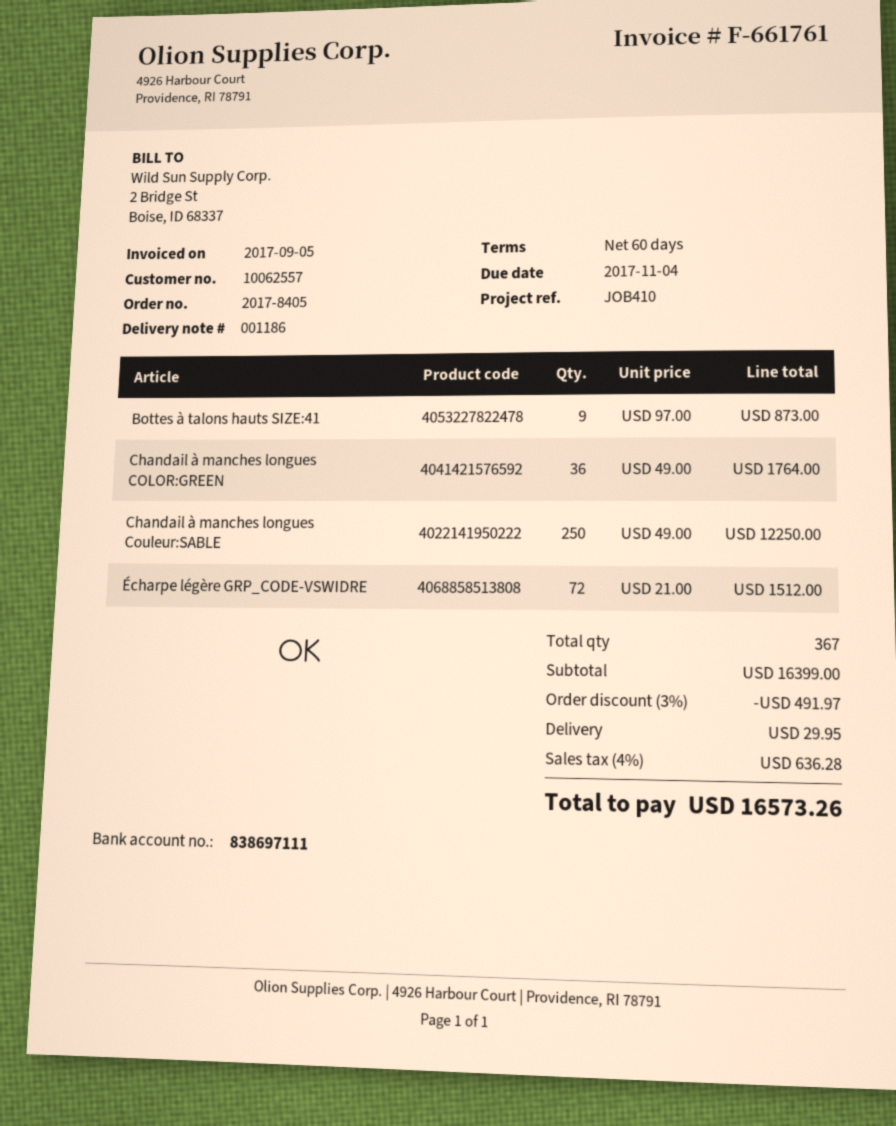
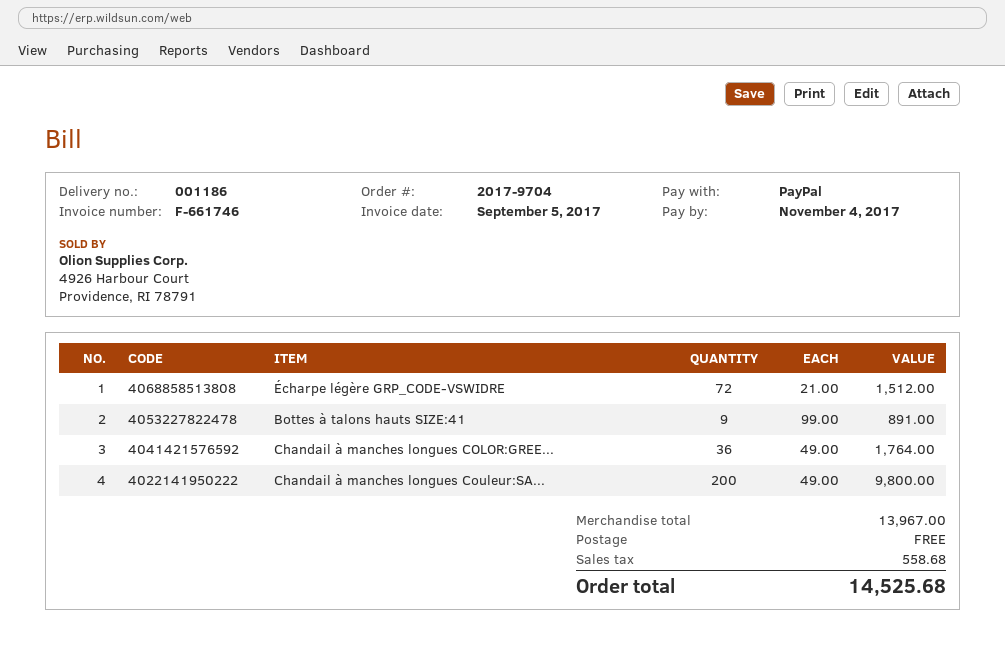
order number: 2017-8405 -> 2017-9704
invoice number: F-661761 -> F-661746
Bottes à talons hauts SIZE:41: 9 x 97.00 = 873.00 -> 9 x 99.00 = 891.00
Chandail à manches longues Couleur:SABLE: 250 x 49.00 = 12250.00 -> 200 x 49.00 = 9800.00
subtotal: 16399.00 -> 13967.00
discount: 3% = 491.97 -> none
shipping: 29.95 -> 0.00
tax: 636.28 -> 558.68
total: 16573.26 -> 14525.68

